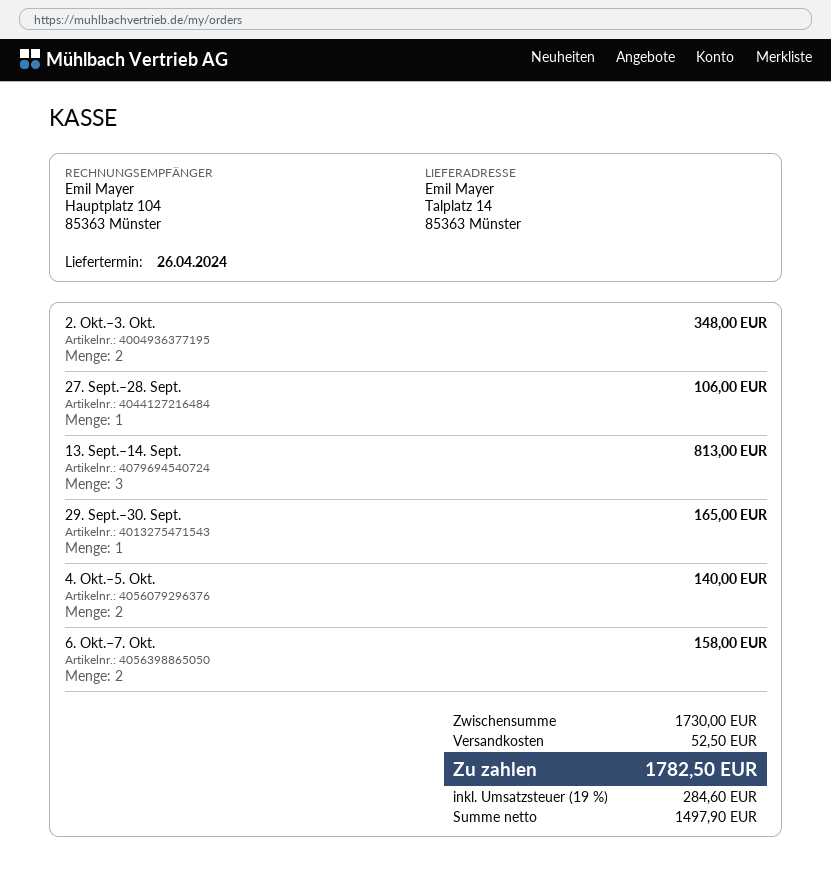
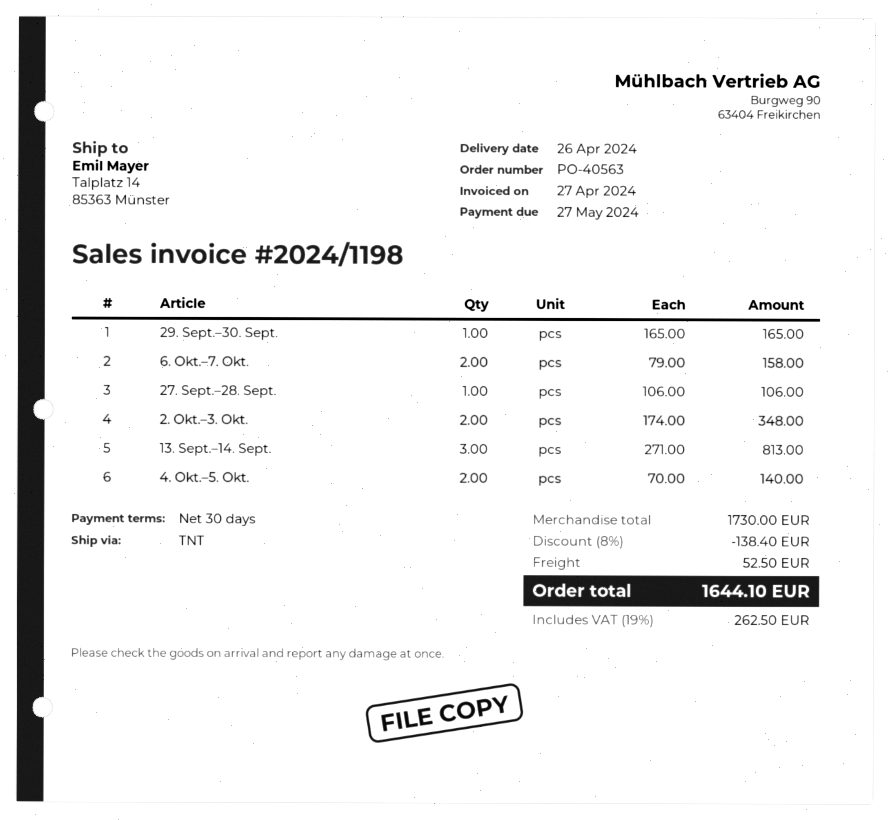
discount: none -> 8% = 138.40
tax: 19% = 284.60 -> 19% = 262.50
total: 1782.50 -> 1644.10

